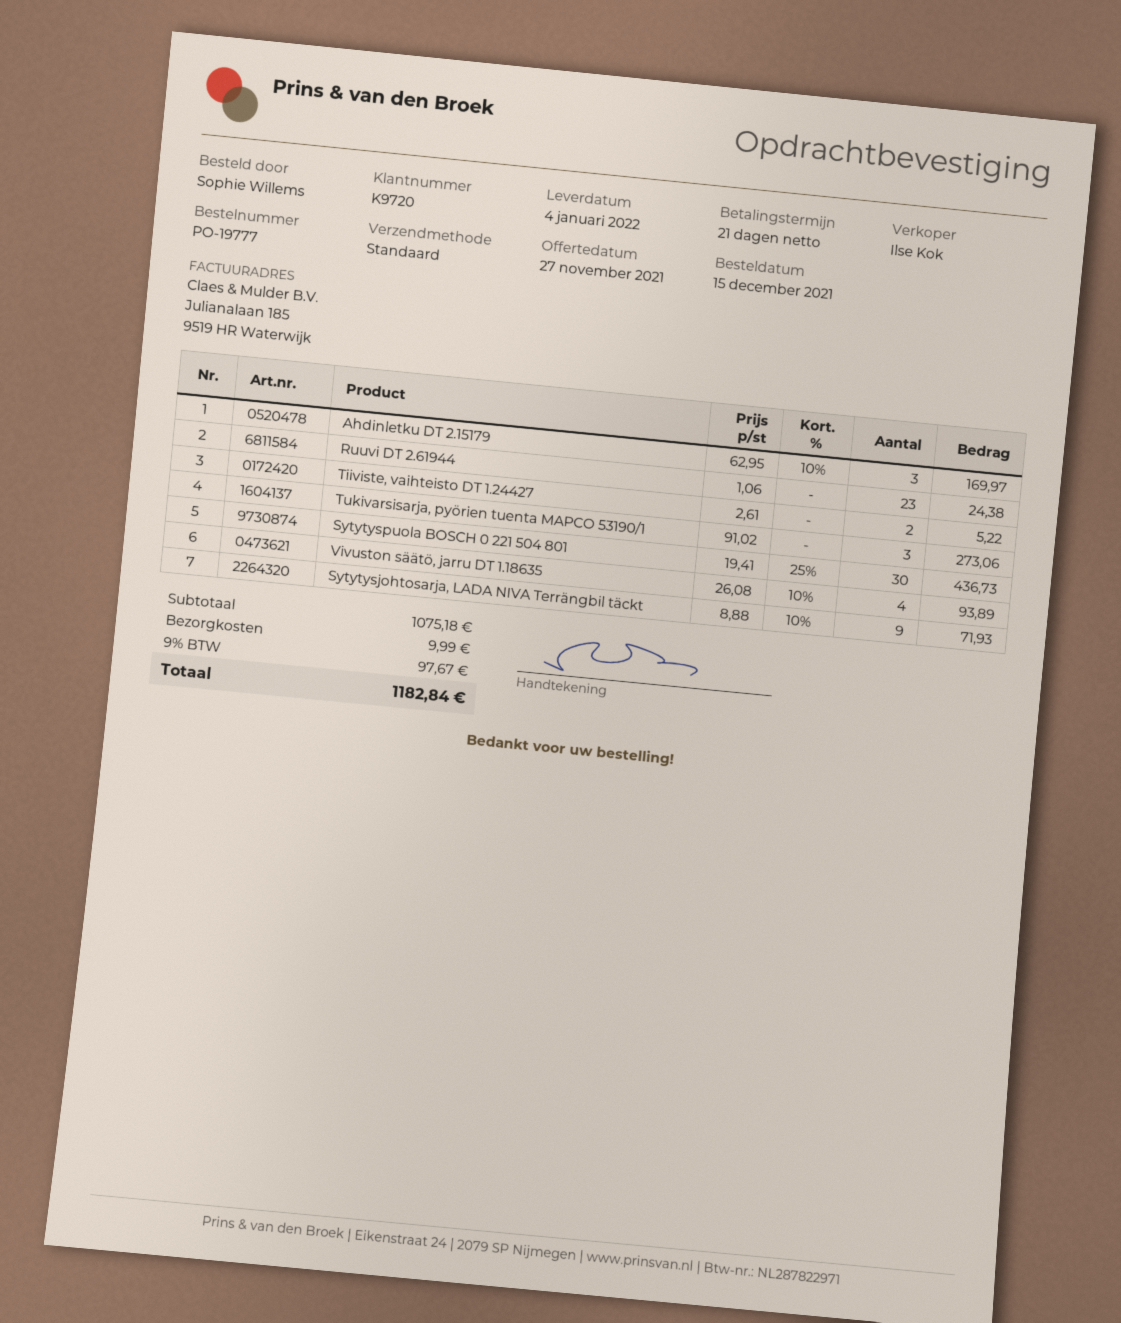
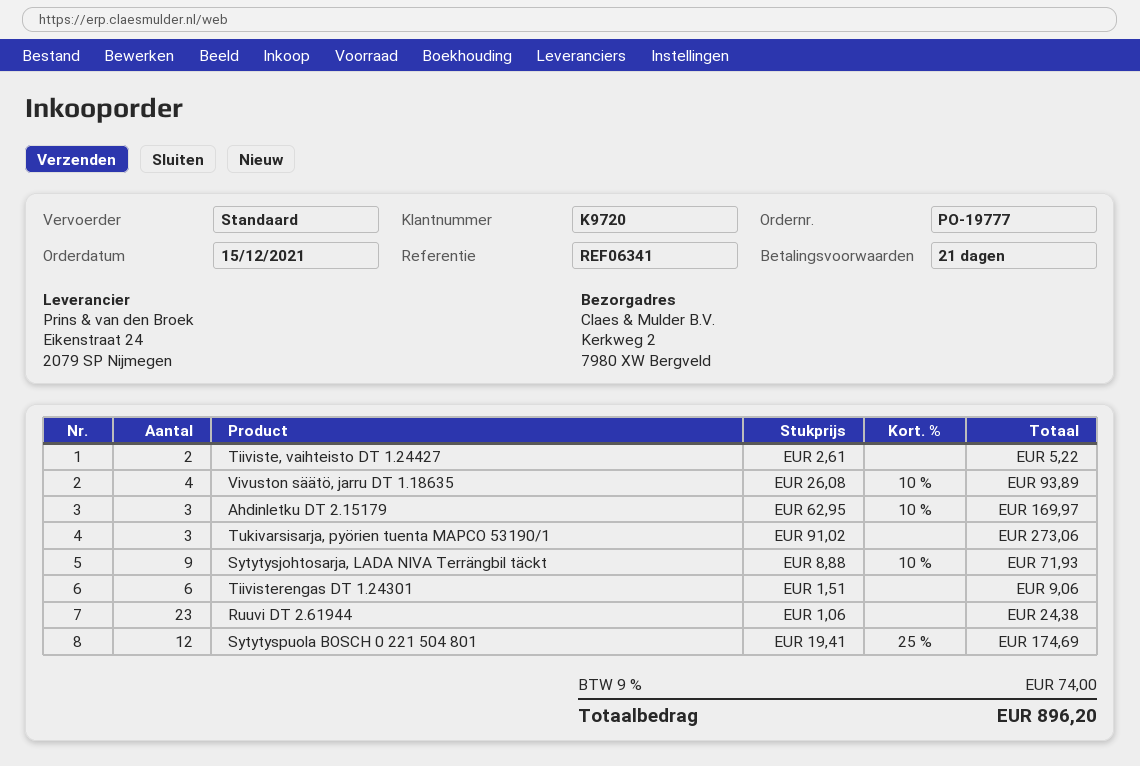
Sytytyspuola BOSCH 0 221 504 801: 30 x 19.41 - 25% = 436.73 -> 12 x 19.41 - 25% = 174.69
Tiivisterengas DT 1.24301: none -> 6 x 1.51 = 9.06
shipping: 9.99 -> none
tax: 9% = 97.67 -> 9% = 74.00
total: 1182.84 -> 896.20

